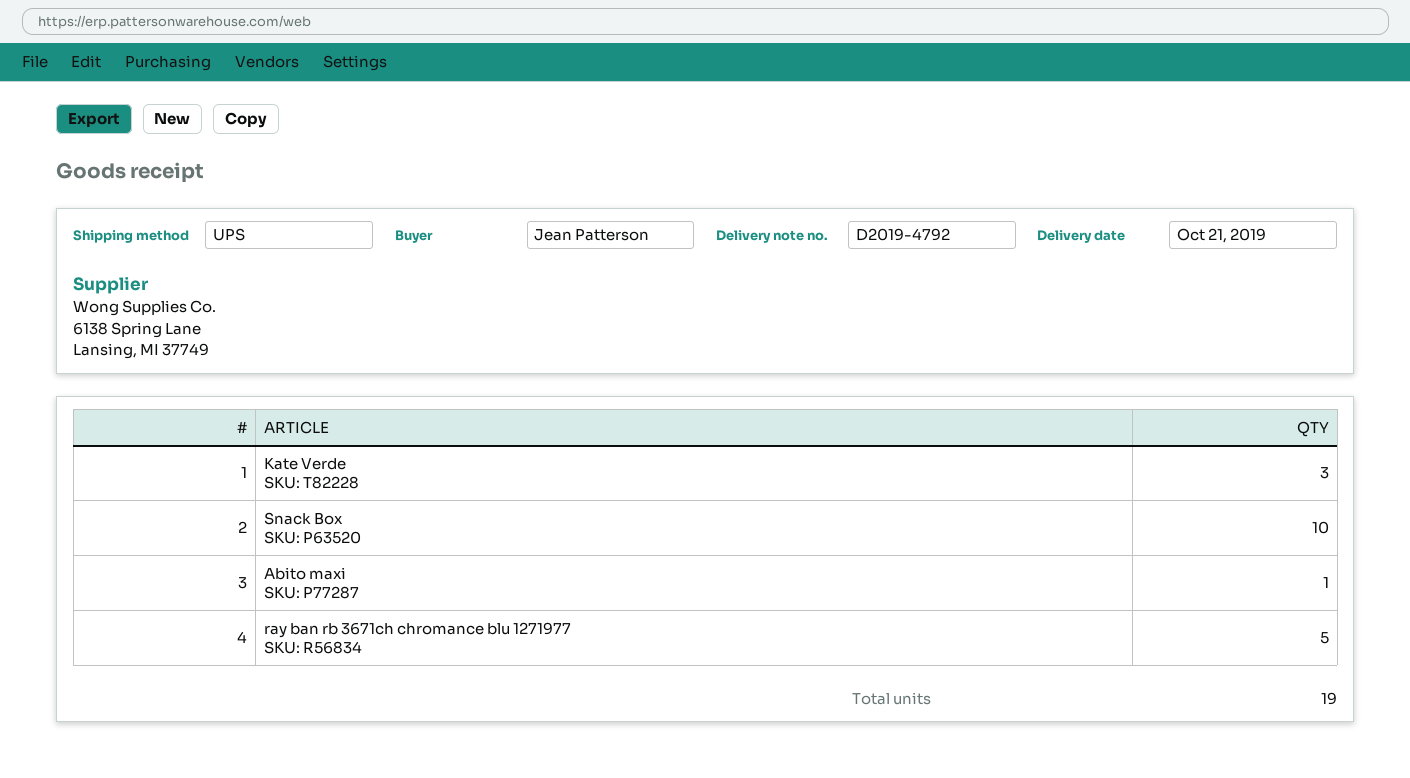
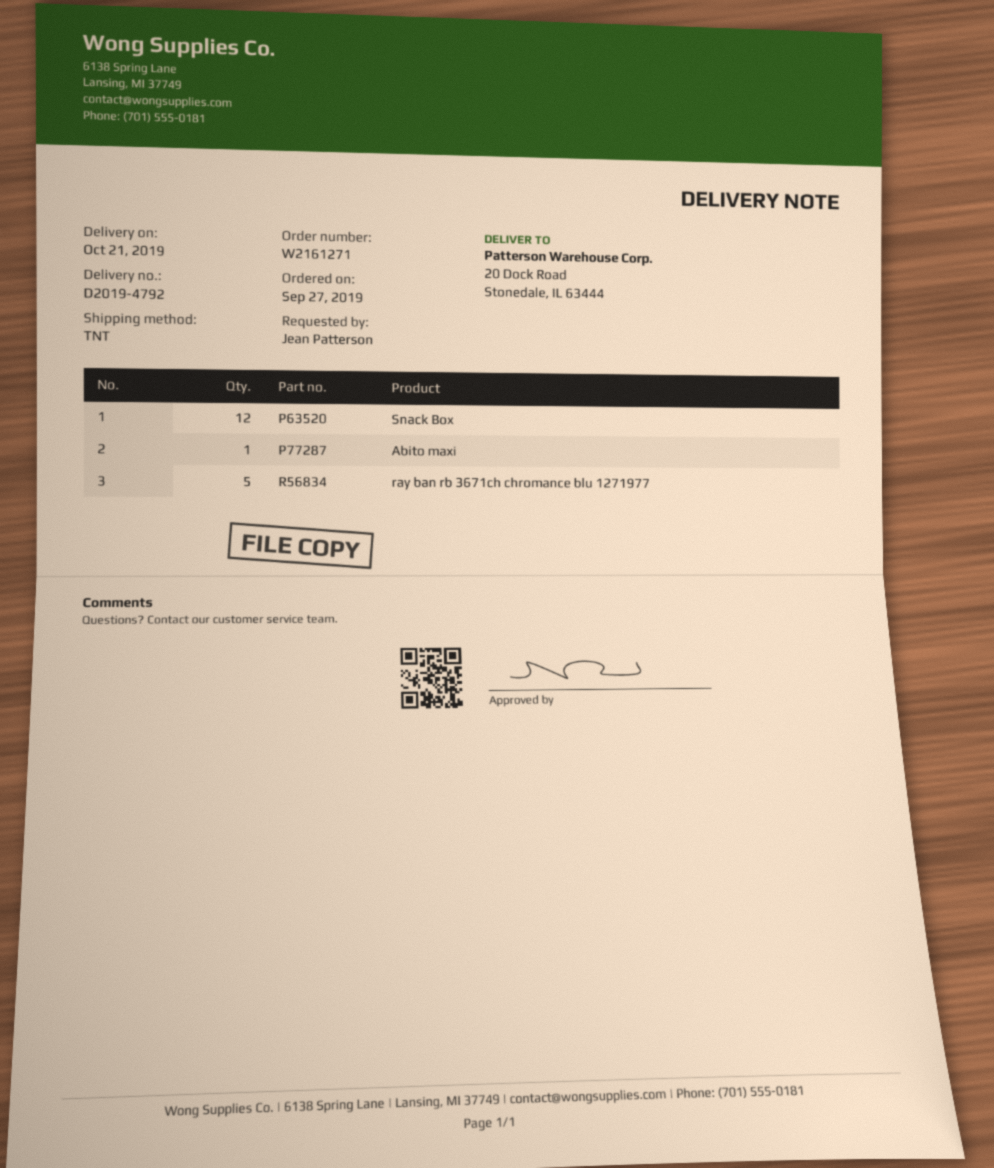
shipping method: UPS -> TNT
Kate Verde: 3 -> none
Snack Box: 10 -> 12

